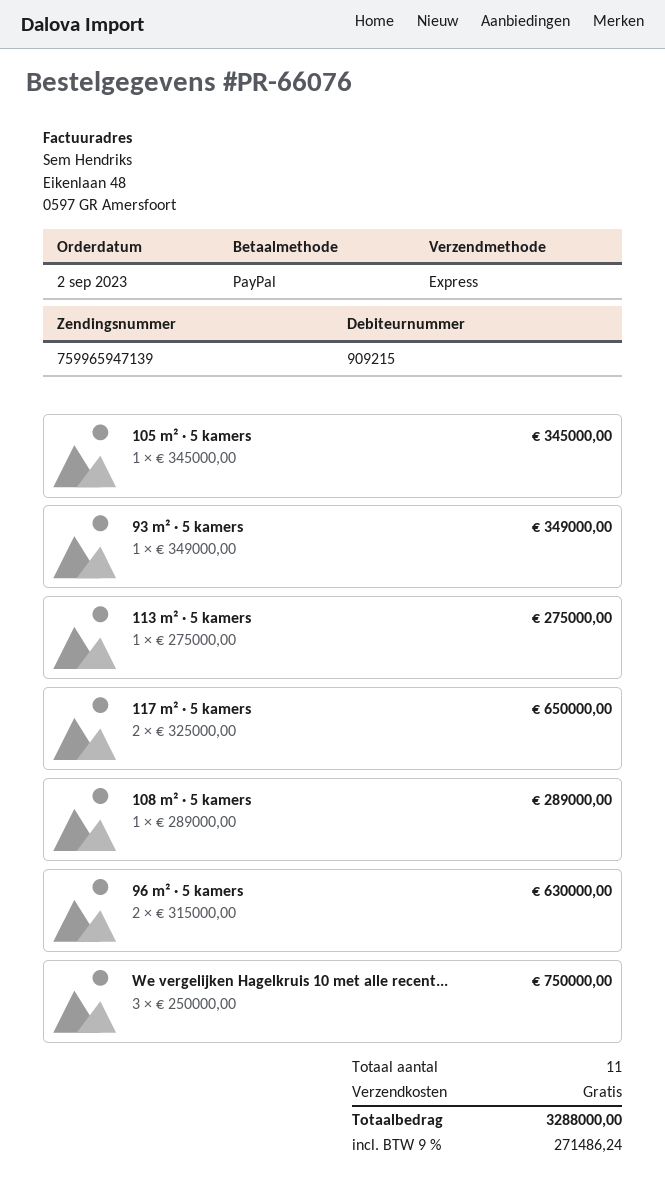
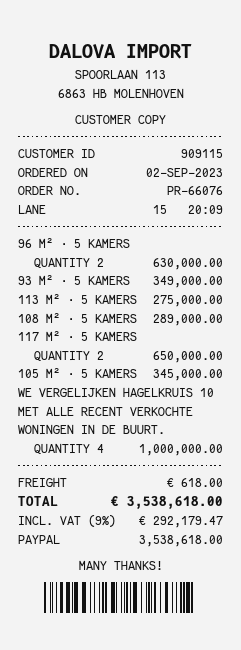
customer number: 909215 -> 909115
We vergelijken Hagelkruis 10 met alle recent...: 3 for 750000.00 -> 4 for 1000000.00
shipping: 0.00 -> 618.00
tax: 9% = 271486.24 -> 9% = 292179.47
total: 3288000.00 -> 3538618.00

